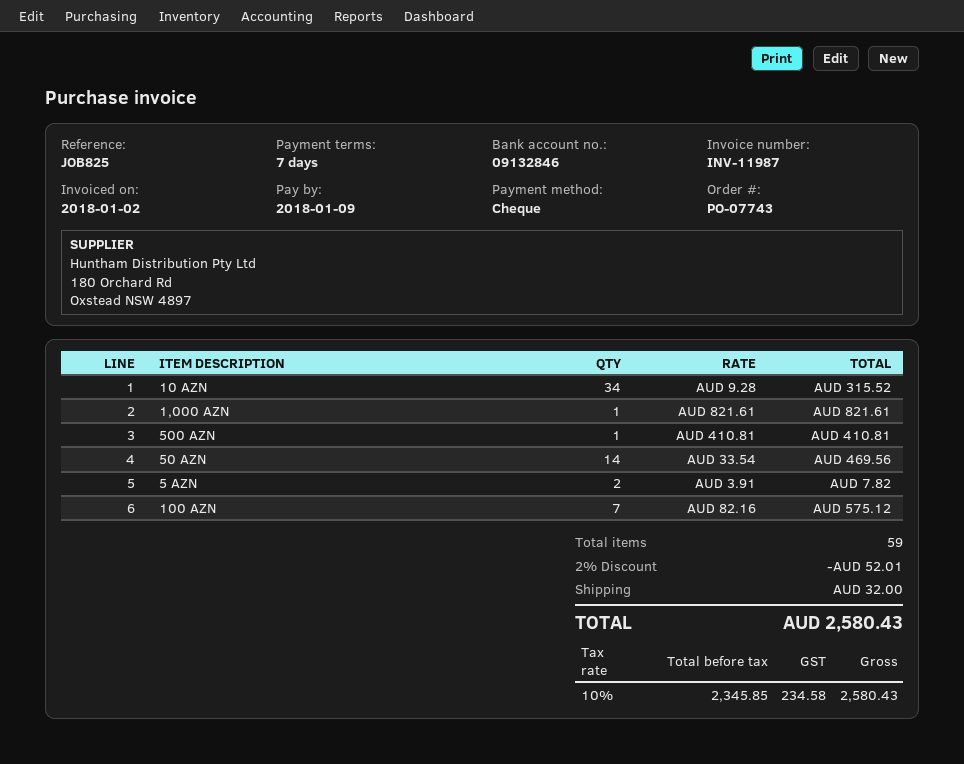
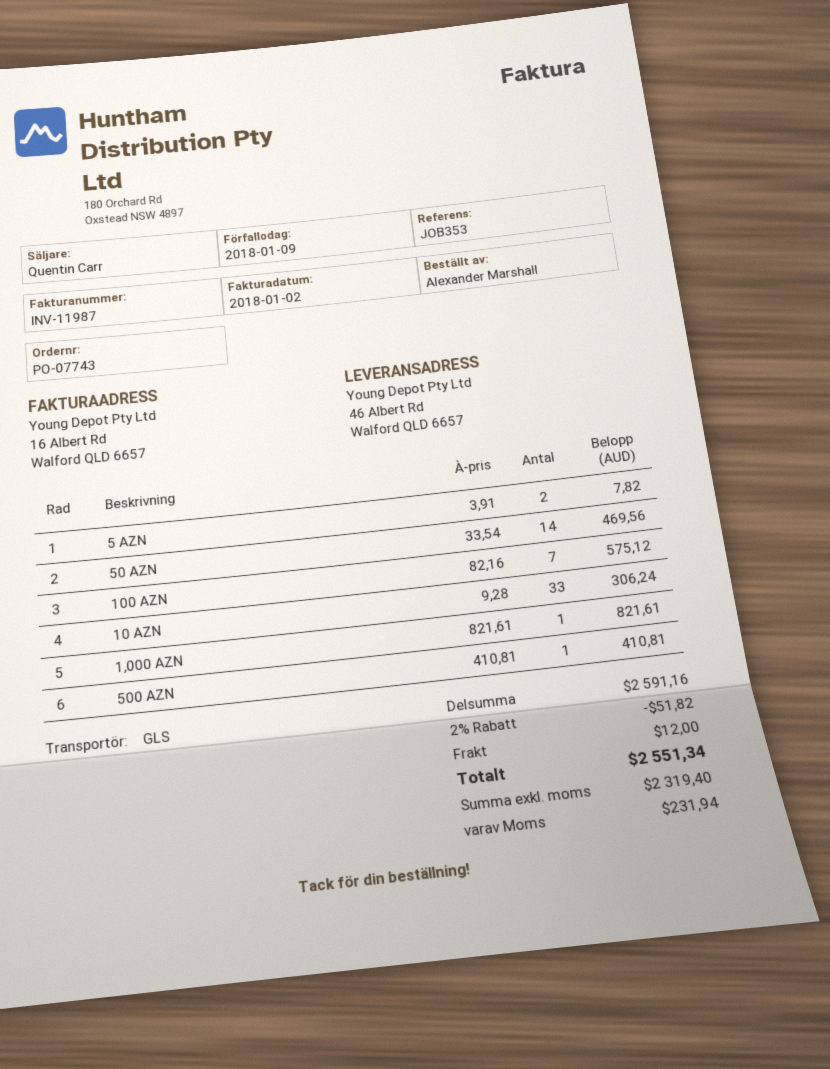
reference: JOB825 -> JOB353
10 AZN: 34 x 9.28 = 315.52 -> 33 x 9.28 = 306.24
discount: 2% = 52.01 -> 2% = 51.82
shipping: 32.00 -> 12.00
net: 2345.85 -> 2319.40
tax: 234.58 -> 231.94
total: 2580.43 -> 2551.34

